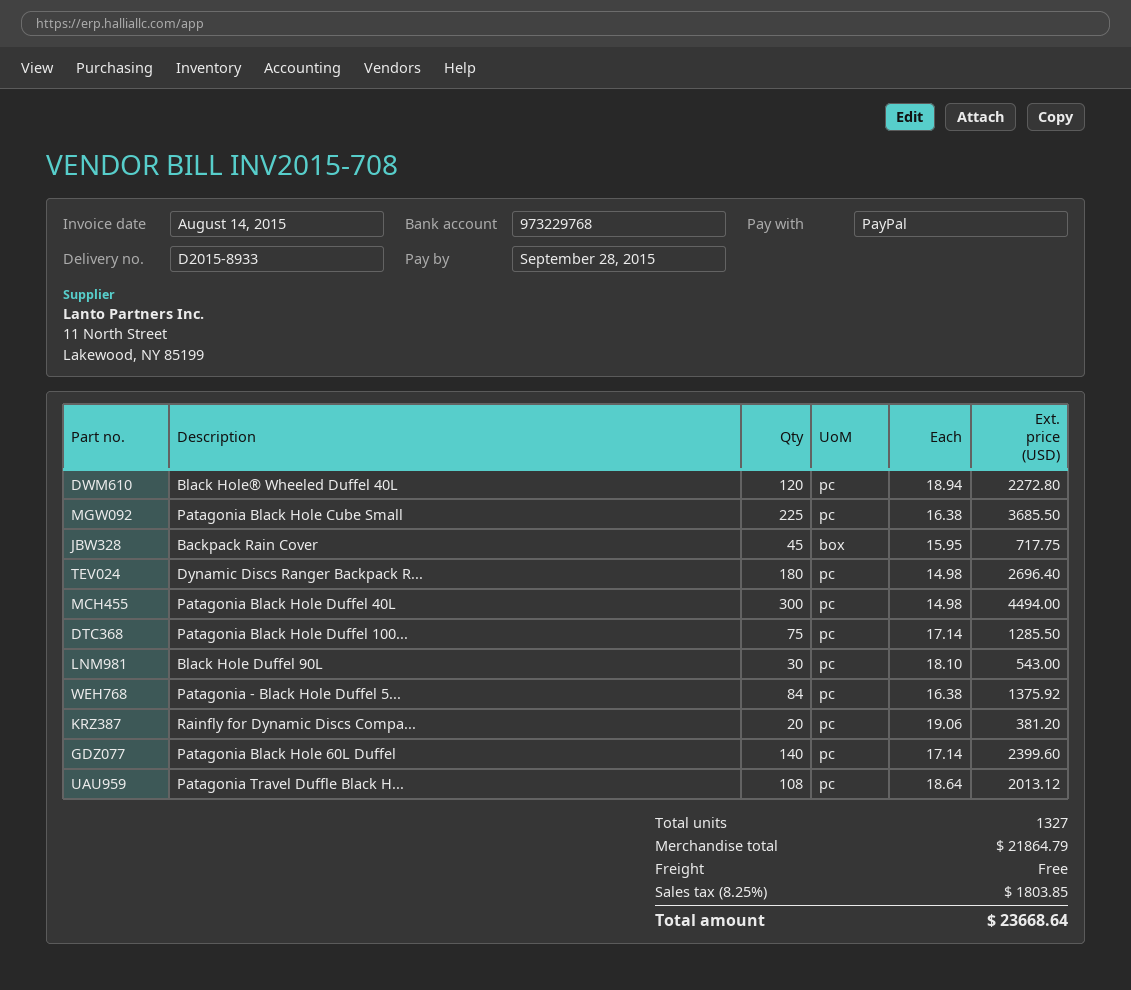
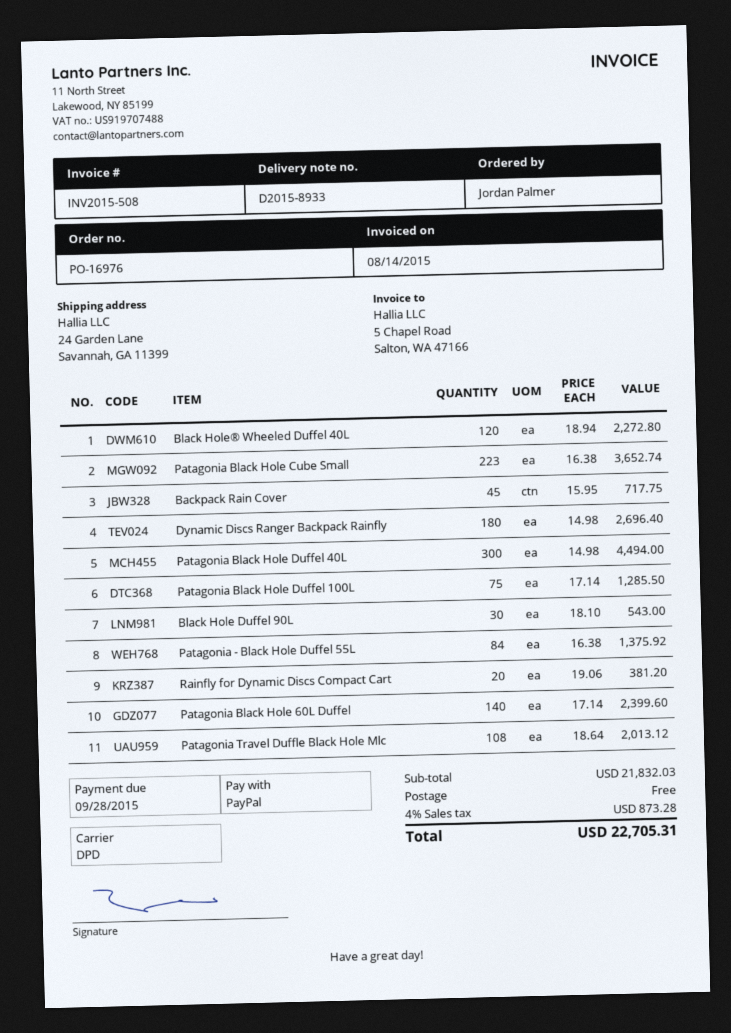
invoice number: INV2015-708 -> INV2015-508
Patagonia Black Hole Cube Small: 225 x 16.38 = 3685.50 -> 223 x 16.38 = 3652.74
subtotal: 21864.79 -> 21832.03
tax: 8.25% = 1803.85 -> 4% = 873.28
total: 23668.64 -> 22705.31

